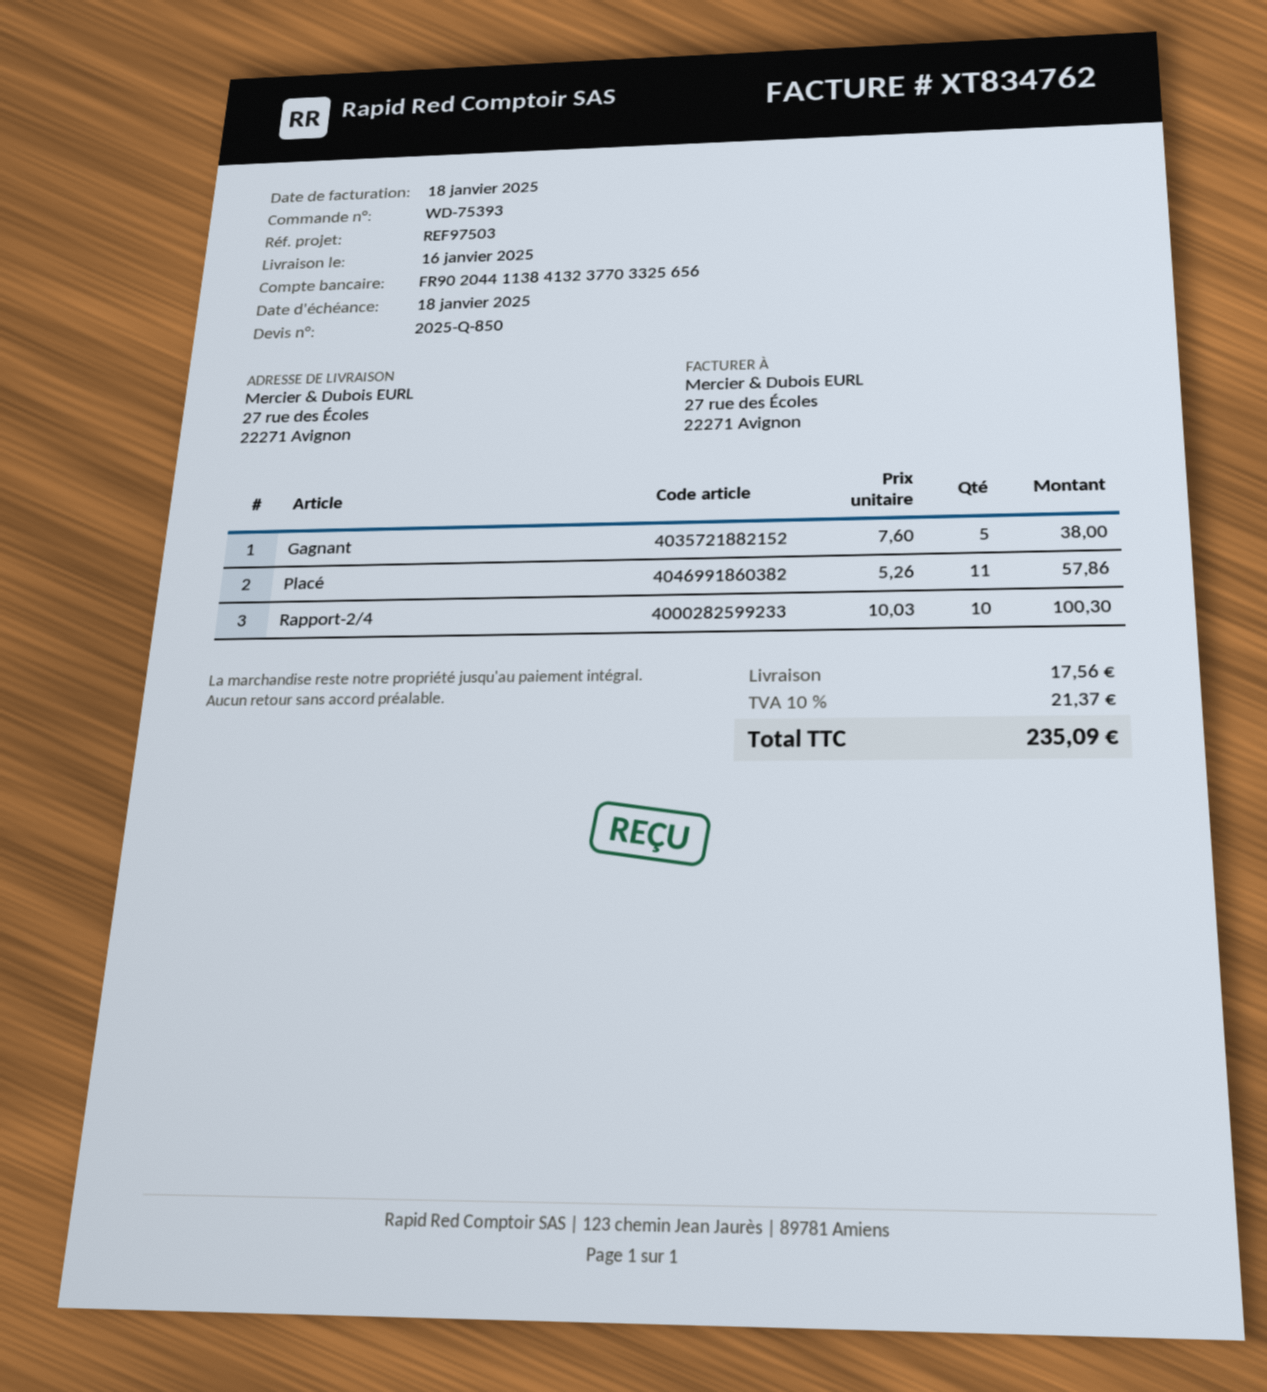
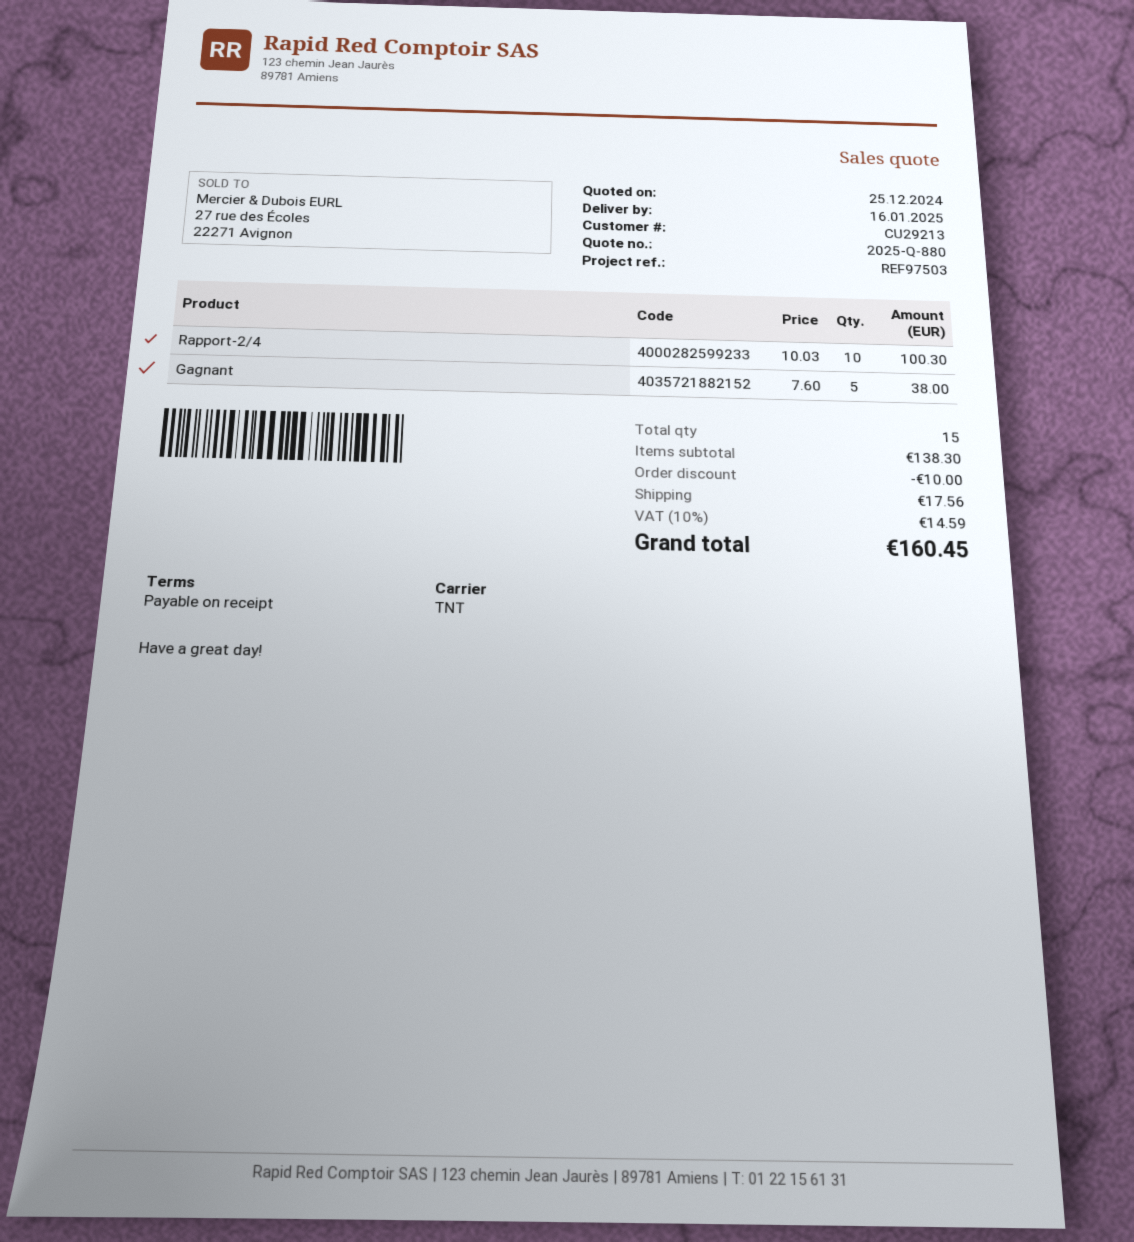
quote number: 2025-Q-850 -> 2025-Q-880
Placé: 11 x 5.26 = 57.86 -> none
discount: none -> 10.00
tax: 10% = 21.37 -> 10% = 14.59
total: 235.09 -> 160.45

